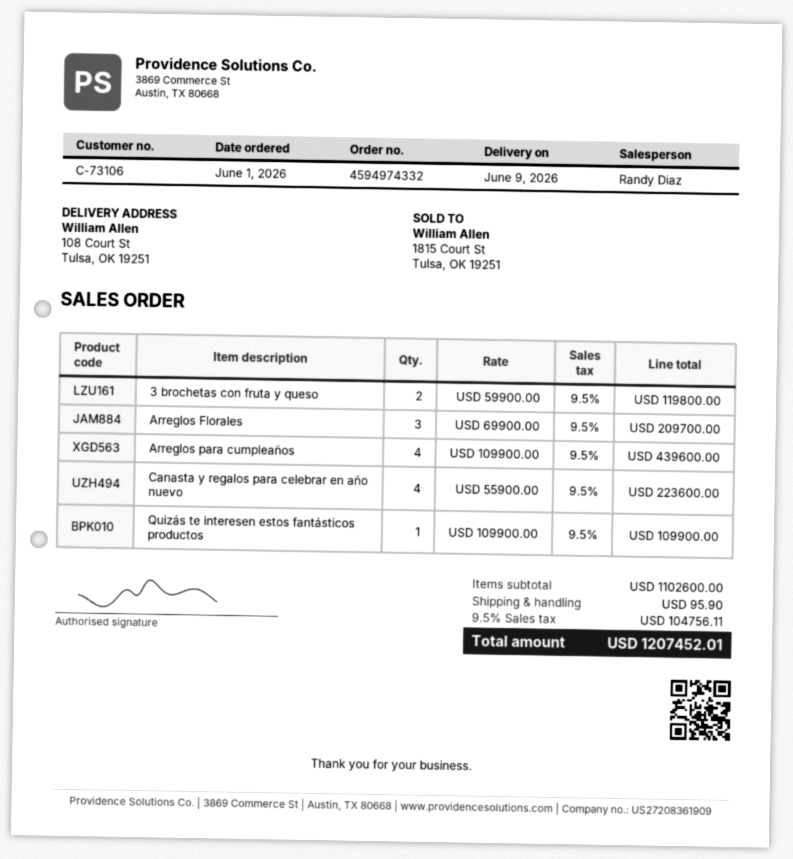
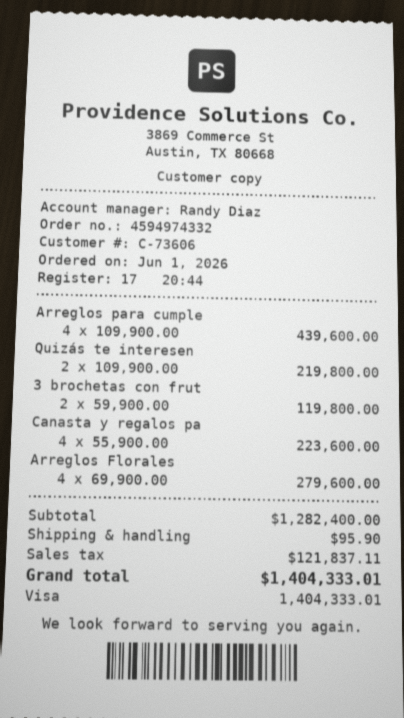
customer number: C-73106 -> C-73606
Arreglos Florales: 3 x 69900.00 = 209700.00 -> 4 x 69900.00 = 279600.00
Quizás te interesen estos fantásticos productos: 1 x 109900.00 = 109900.00 -> 2 x 109900.00 = 219800.00
subtotal: 1102600.00 -> 1282400.00
tax: 104756.11 -> 121837.11
total: 1207452.01 -> 1404333.01

